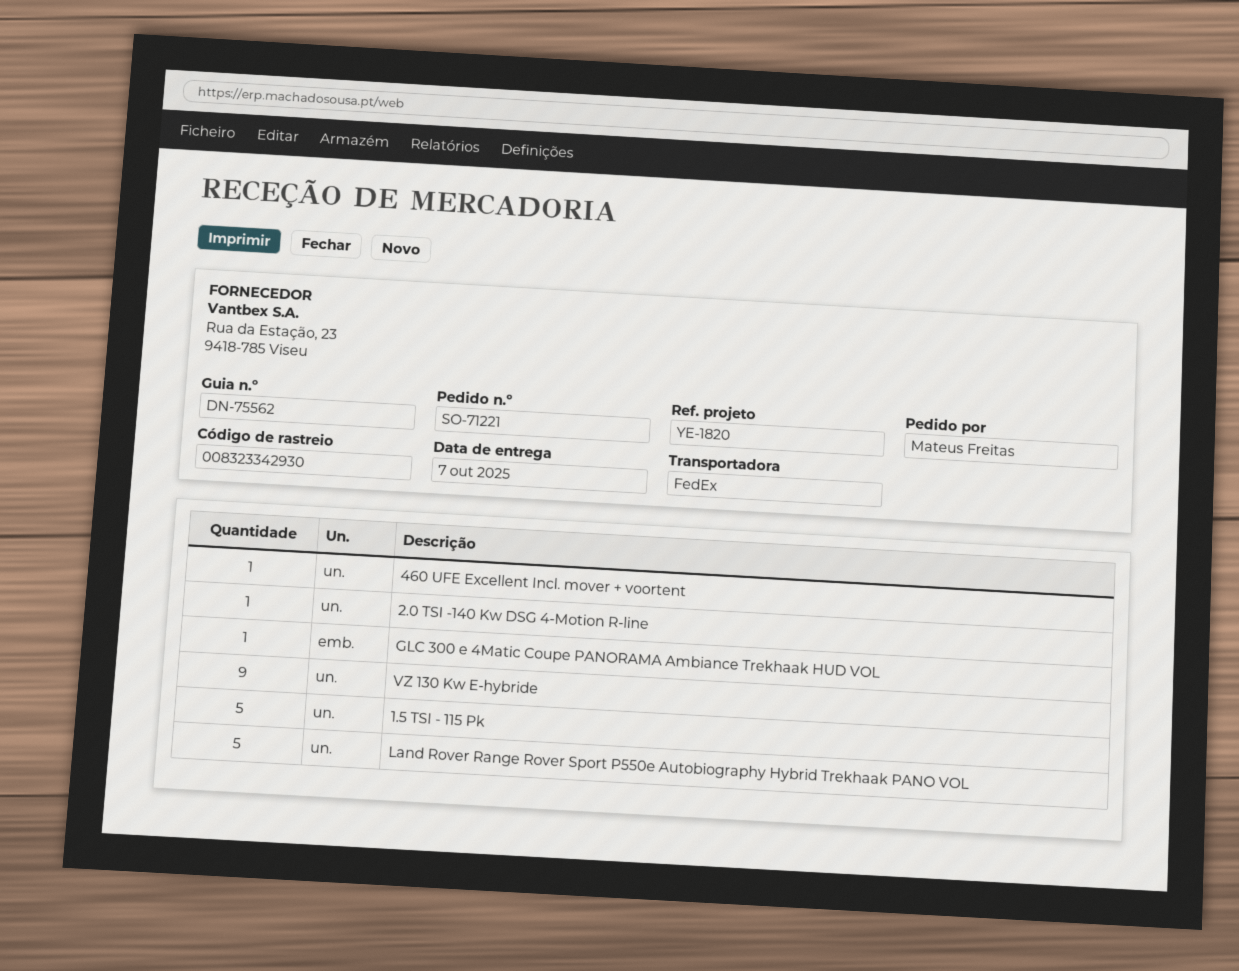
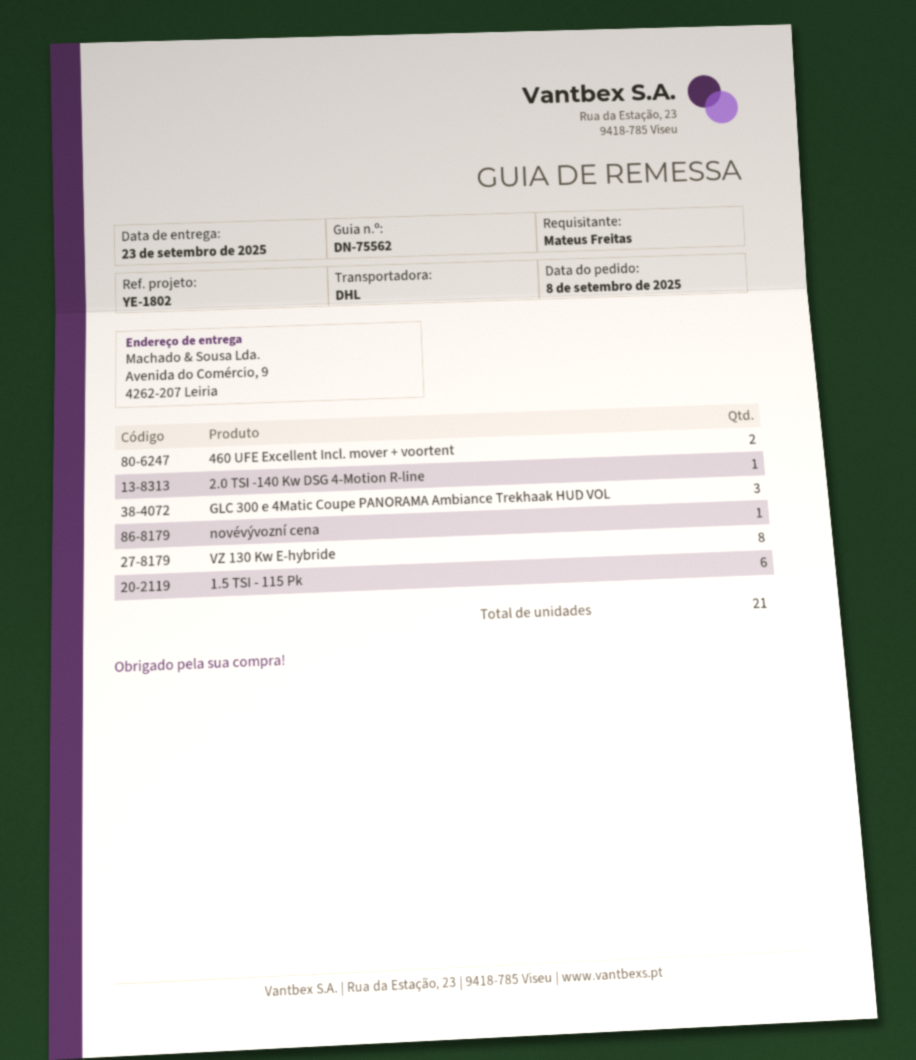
delivery date: 2025-10-07 -> 2025-09-23
reference: YE-1820 -> YE-1802
shipping method: FedEx -> DHL
460 UFE Excellent Incl. mover + voortent: 1 -> 2
GLC 300 e 4Matic Coupe PANORAMA Ambiance Trekhaak HUD VOL: 1 -> 3
VZ 130 Kw E-hybride: 9 -> 8
1.5 TSI - 115 Pk: 5 -> 6
Land Rover Range Rover Sport P550e Autobiography Hybrid Trekhaak PANO VOL: 5 -> none
novévývozní cena: none -> 1

